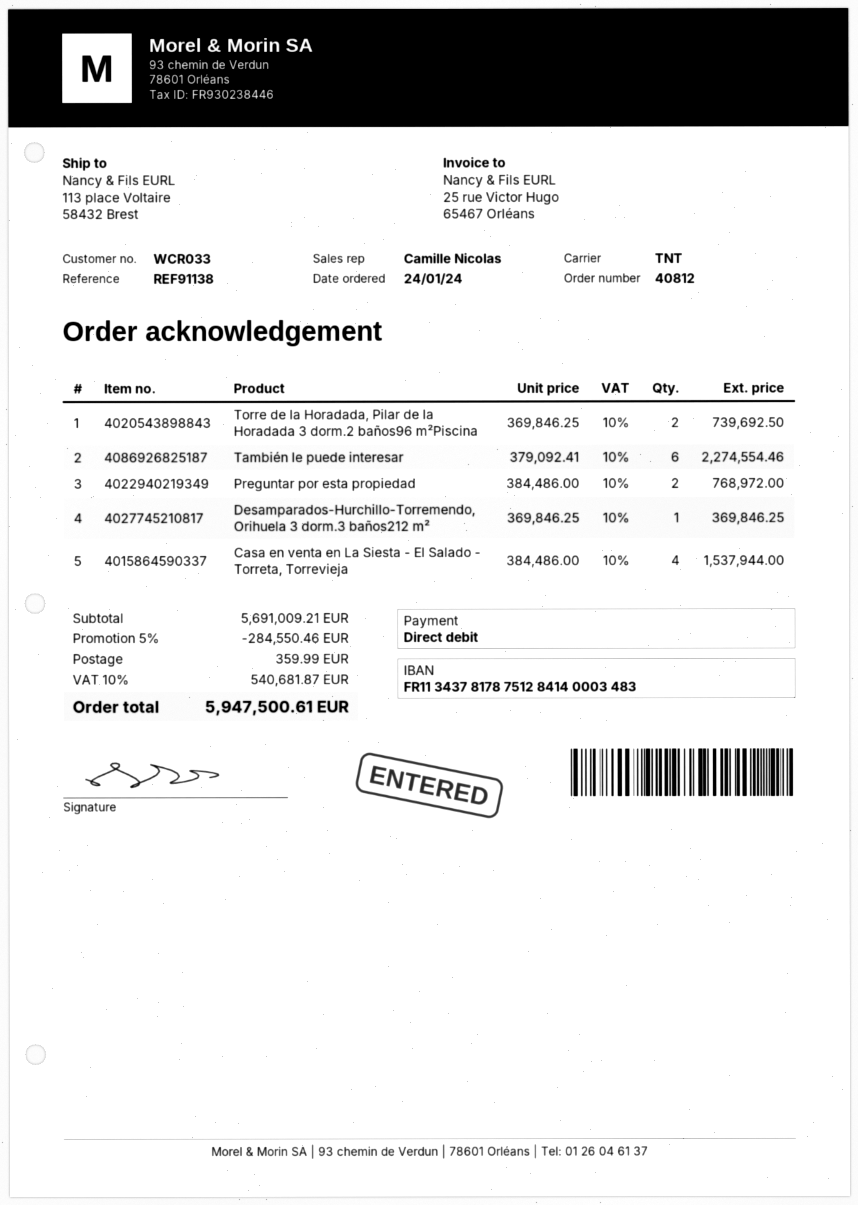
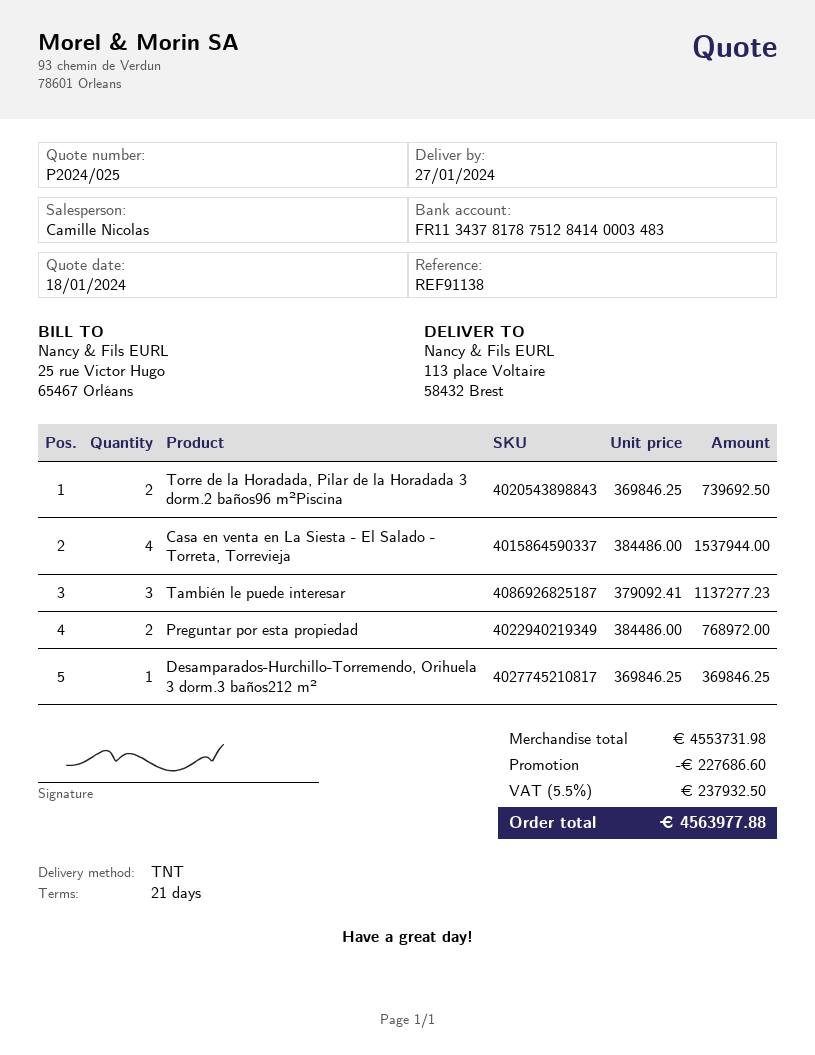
También le puede interesar: 6 x 379092.41 = 2274554.46 -> 3 x 379092.41 = 1137277.23
subtotal: 5691009.21 -> 4553731.98
discount: 284550.46 -> 227686.60
shipping: 359.99 -> none
tax: 10% = 540681.87 -> 5.5% = 237932.50
total: 5947500.61 -> 4563977.88

